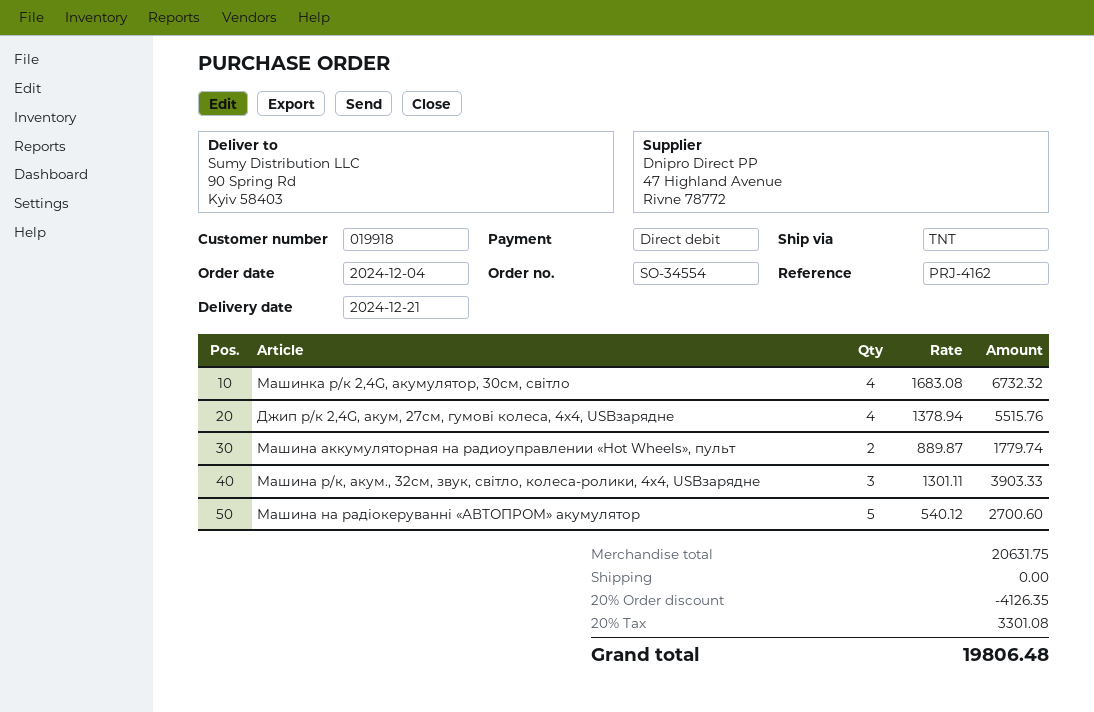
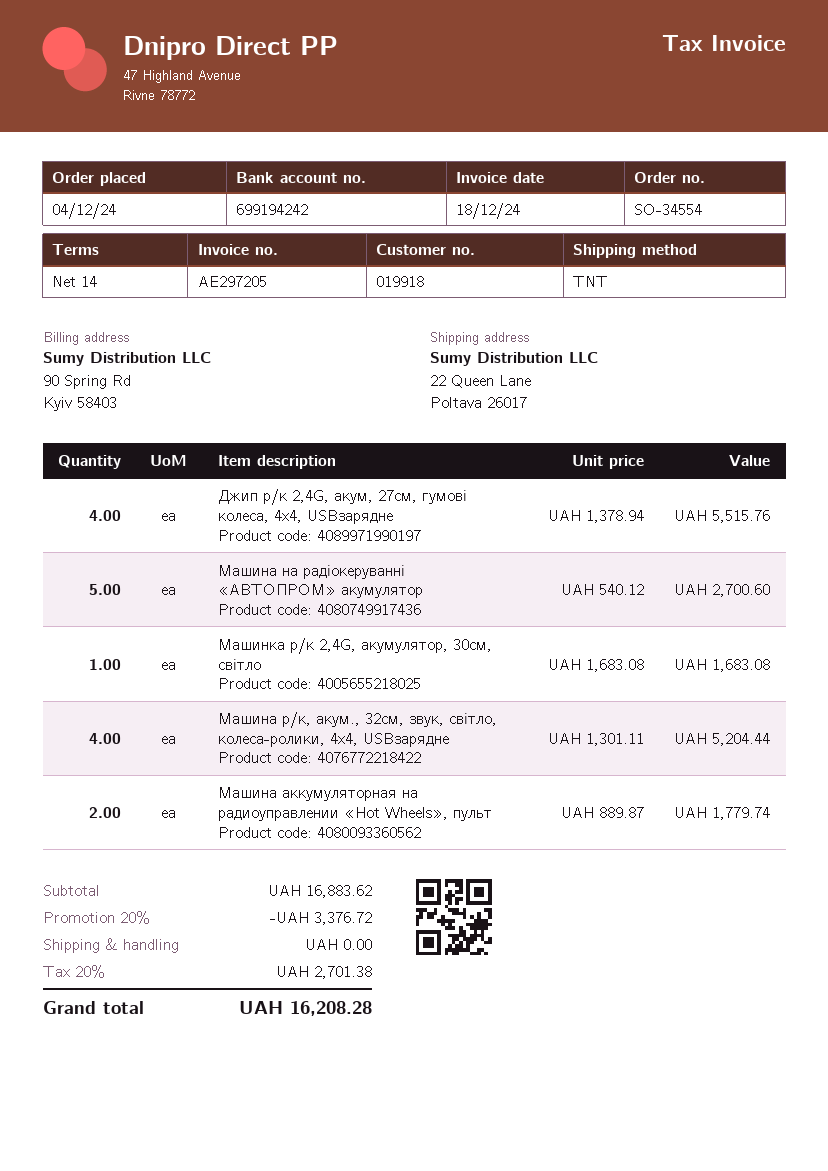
ship to: 90 Spring Rd, Kyiv 58403 -> 22 Queen Lane, Poltava 26017
Машинка р/к 2,4G, акумулятор, 30см, світло: 4 x 1683.08 = 6732.32 -> 1 x 1683.08 = 1683.08
Машина р/к, акум., 32см, звук, світло, колеса-ролики, 4х4, USBзарядне: 3 x 1301.11 = 3903.33 -> 4 x 1301.11 = 5204.44
subtotal: 20631.75 -> 16883.62
discount: 20% = 4126.35 -> 20% = 3376.72
tax: 20% = 3301.08 -> 20% = 2701.38
total: 19806.48 -> 16208.28

